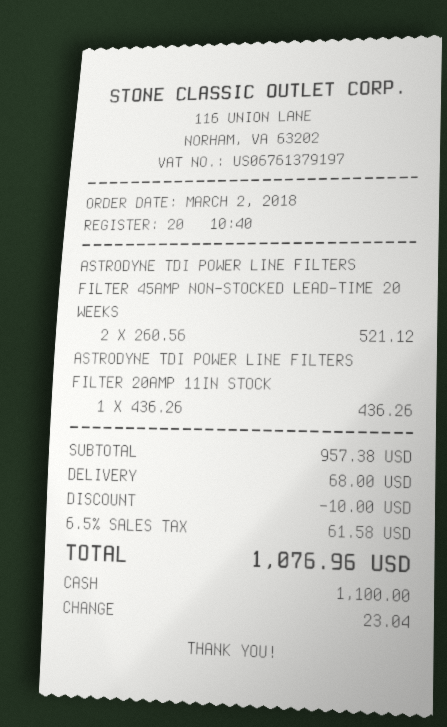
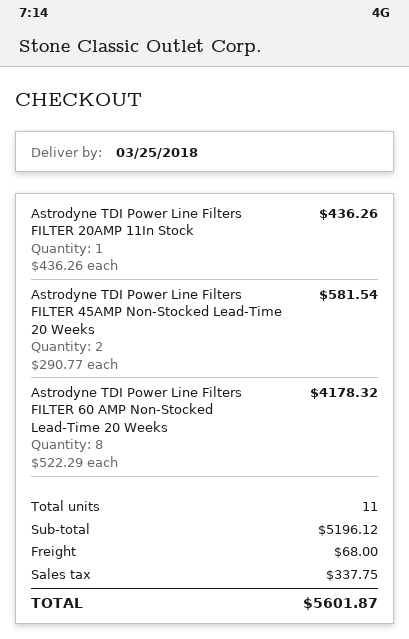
ASTRODYNE TDI POWER LINE FILTERS FILTER 45AMP NON-STOCKED LEAD-TIME 20 WEEKS: 2 x 260.56 = 521.12 -> 2 x 290.77 = 581.54
Astrodyne TDI Power Line Filters FILTER 60 AMP Non-Stocked Lead-Time 20 Weeks: none -> 8 x 522.29 = 4178.32
subtotal: 957.38 -> 5196.12
discount: 10.00 -> none
tax: 61.58 -> 337.75
total: 1076.96 -> 5601.87

